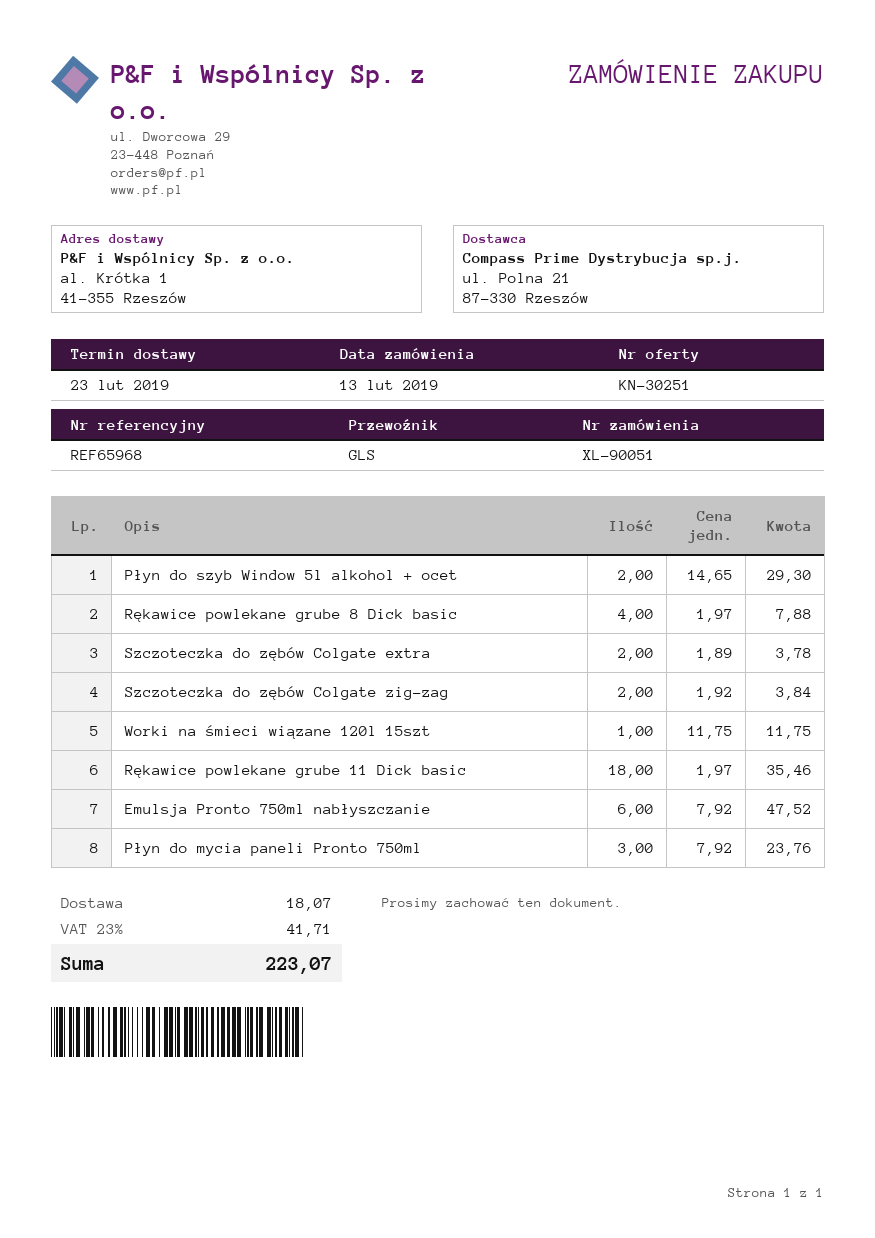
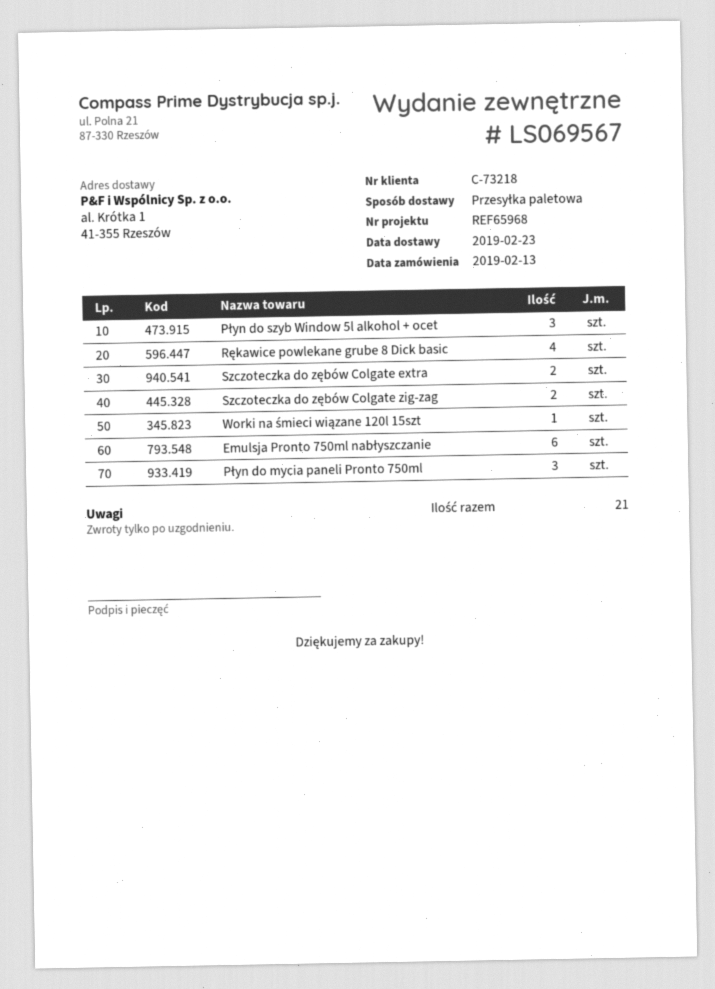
shipping method: GLS -> pallet freight
Płyn do szyb Window 5l alkohol + ocet: 2 -> 3
Rękawice powlekane grube 11 Dick basic: 18 -> none

